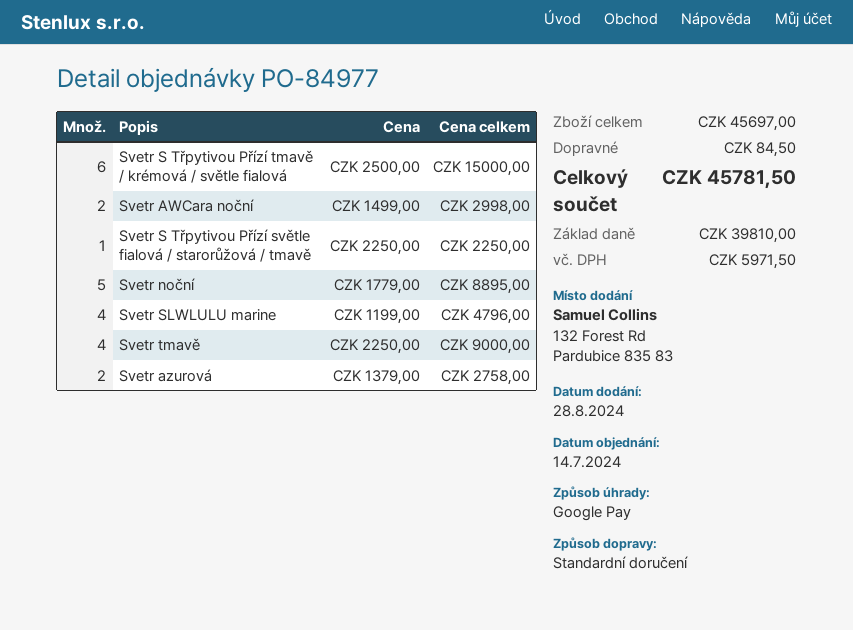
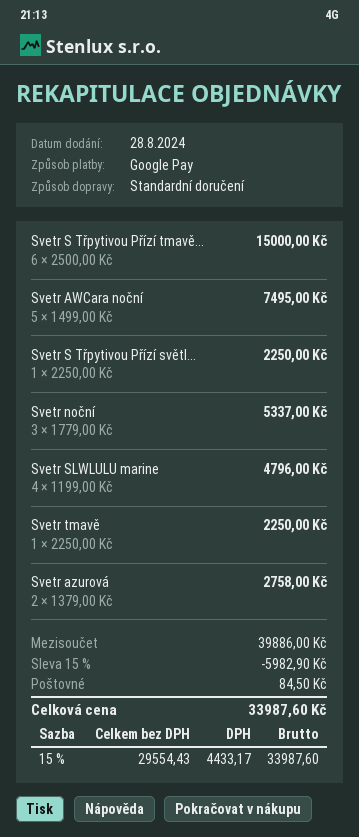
Svetr AWCara noční: 2 x 1499.00 = 2998.00 -> 5 x 1499.00 = 7495.00
Svetr noční: 5 x 1779.00 = 8895.00 -> 3 x 1779.00 = 5337.00
Svetr tmavě: 4 x 2250.00 = 9000.00 -> 1 x 2250.00 = 2250.00
subtotal: 45697.00 -> 39886.00
discount: none -> 15% = 5982.90
net: 39810.00 -> 29554.43
tax: 5971.50 -> 4433.17
total: 45781.50 -> 33987.60

